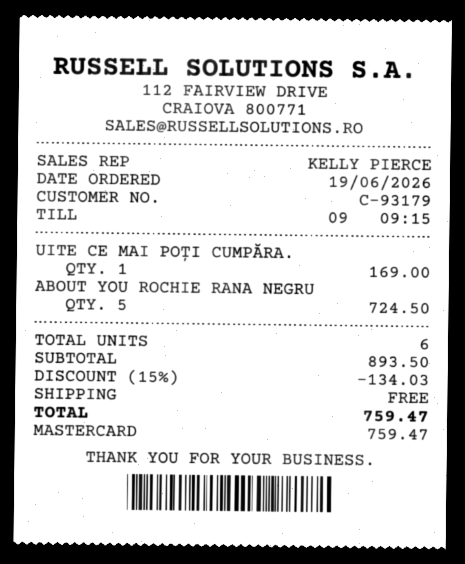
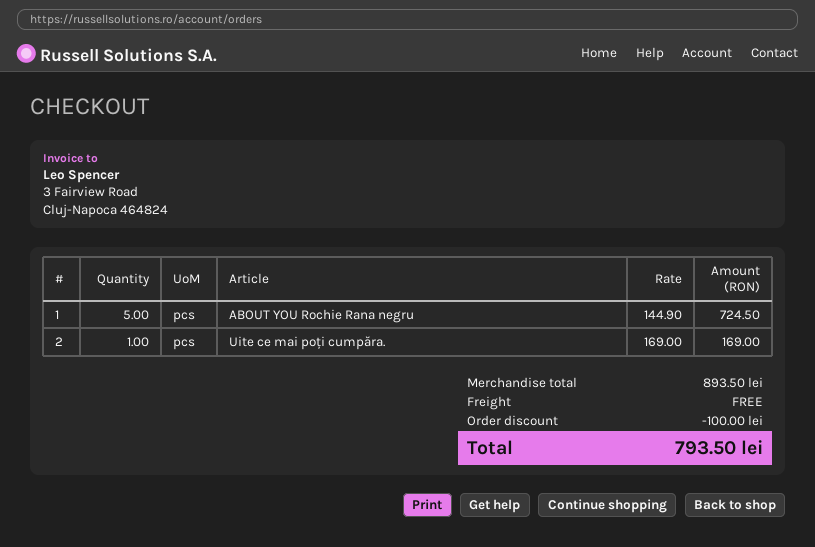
discount: 134.03 -> 100.00
total: 759.47 -> 793.50

